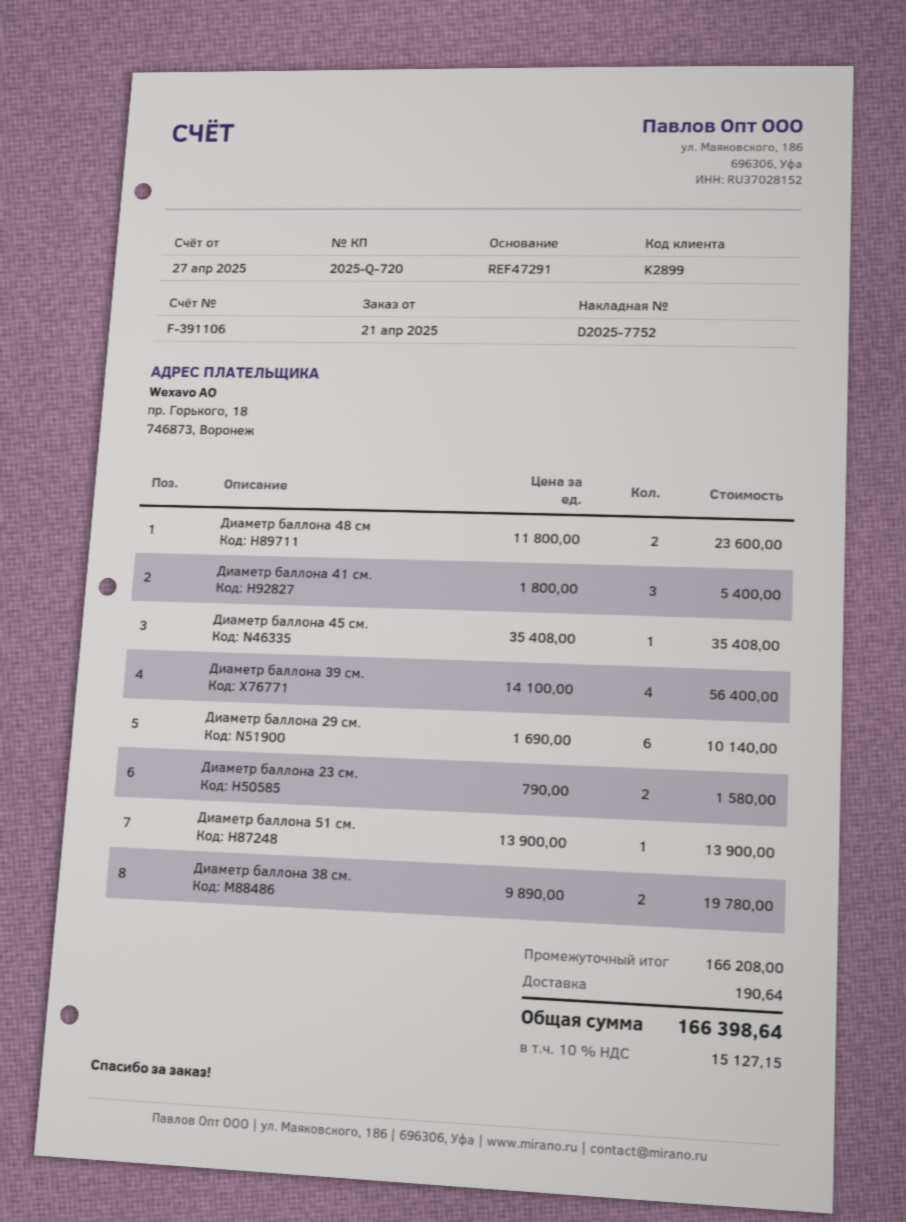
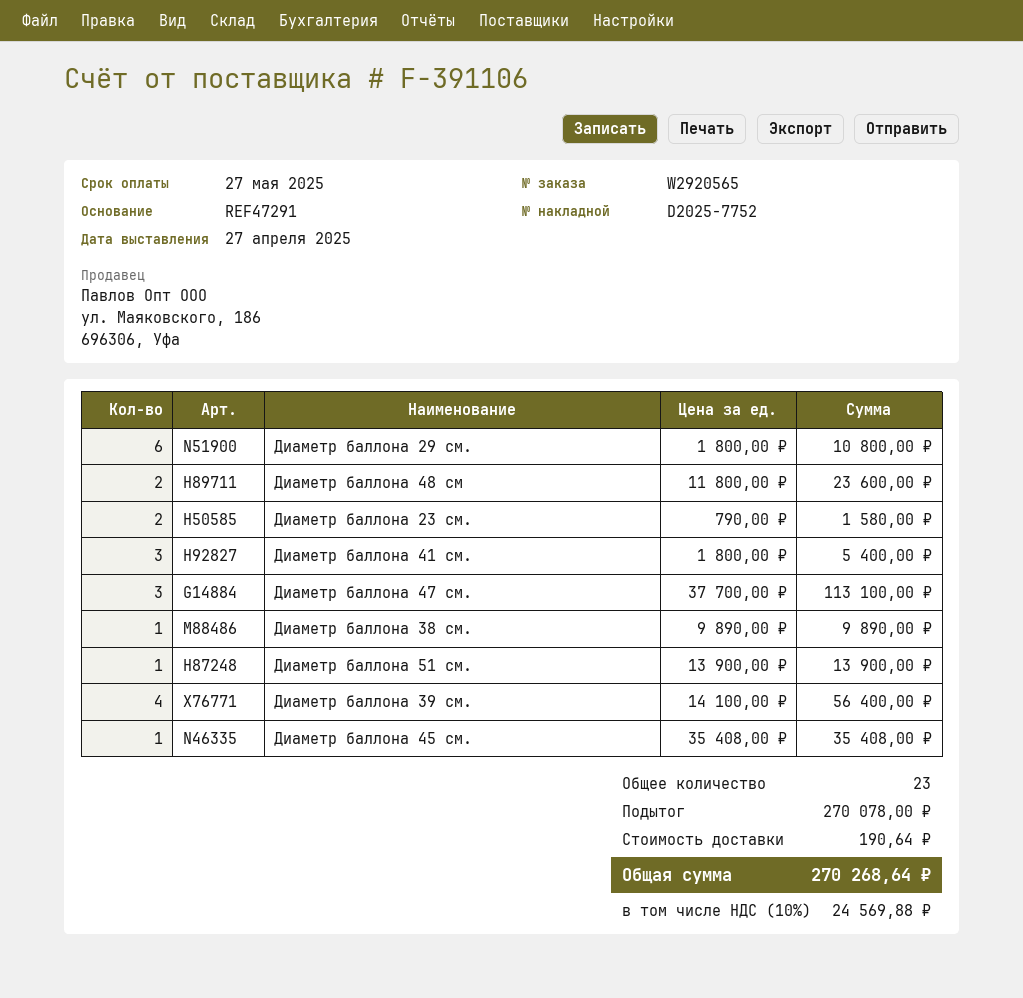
Диаметр баллона 29 см.: 6 x 1690.00 = 10140.00 -> 6 x 1800.00 = 10800.00
Диаметр баллона 38 см.: 2 x 9890.00 = 19780.00 -> 1 x 9890.00 = 9890.00
Диаметр баллона 47 см.: none -> 3 x 37700.00 = 113100.00
subtotal: 166208.00 -> 270078.00
tax: 10% = 15127.15 -> 10% = 24569.88
total: 166398.64 -> 270268.64

